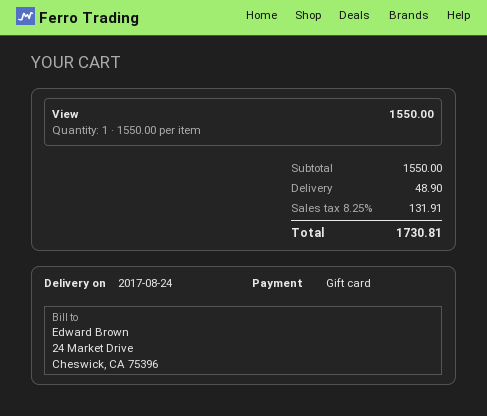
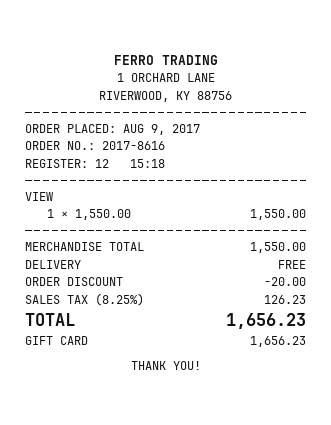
discount: none -> 20.00
shipping: 48.90 -> 0.00
tax: 8.25% = 131.91 -> 8.25% = 126.23
total: 1730.81 -> 1656.23

